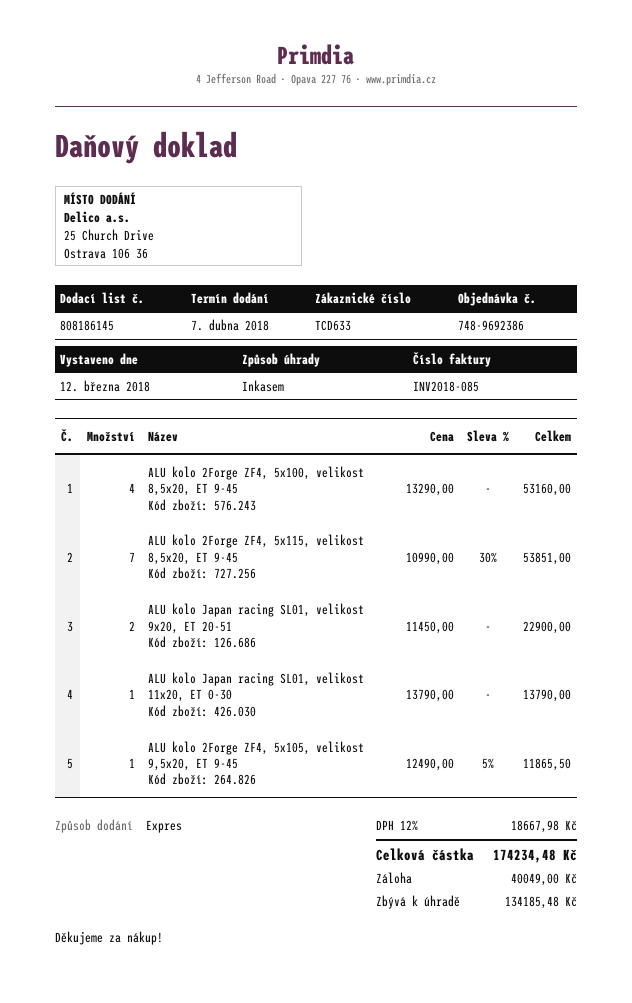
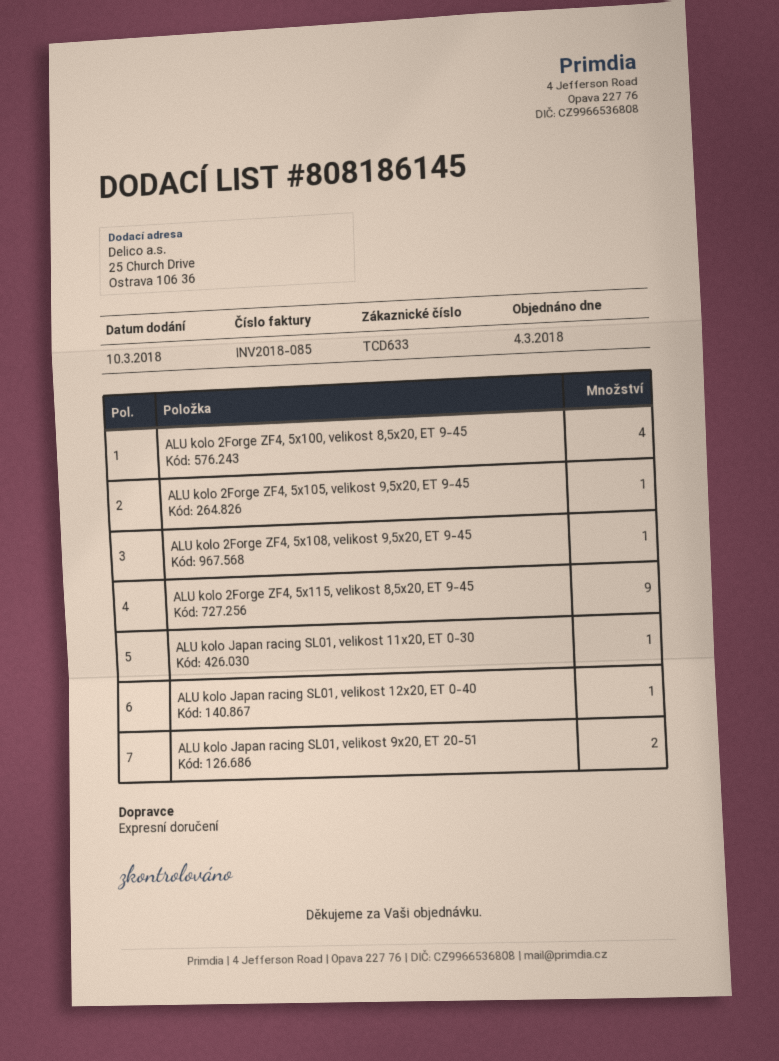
delivery date: 2018-04-07 -> 2018-03-10
ALU kolo 2Forge ZF4, 5x115, velikost 8,5x20, ET 9-45: 7 -> 9
ALU kolo 2Forge ZF4, 5x108, velikost 9,5x20, ET 9-45: none -> 1
ALU kolo Japan racing SL01, velikost 12x20, ET 0-40: none -> 1

